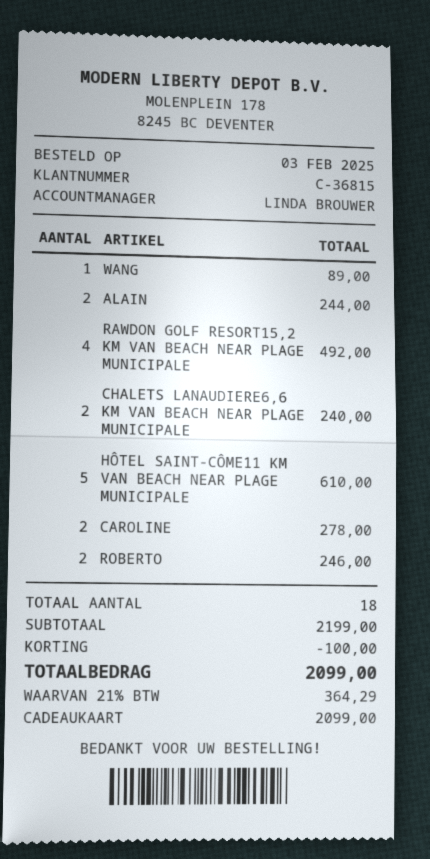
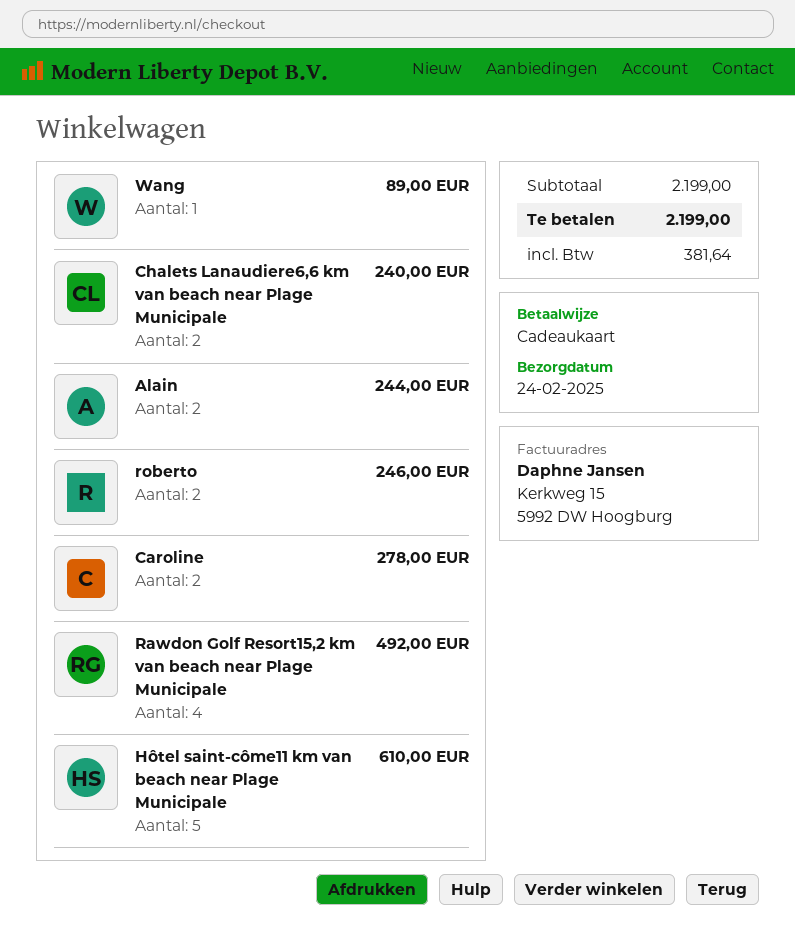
discount: 100.00 -> none
tax: 364.29 -> 381.64
total: 2099.00 -> 2199.00

